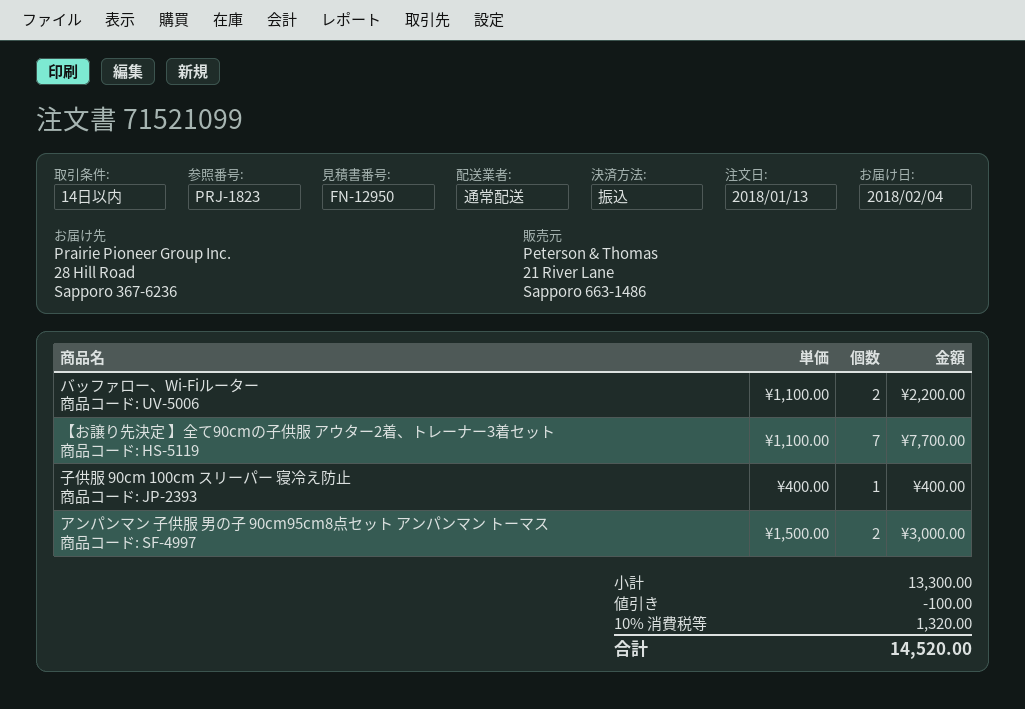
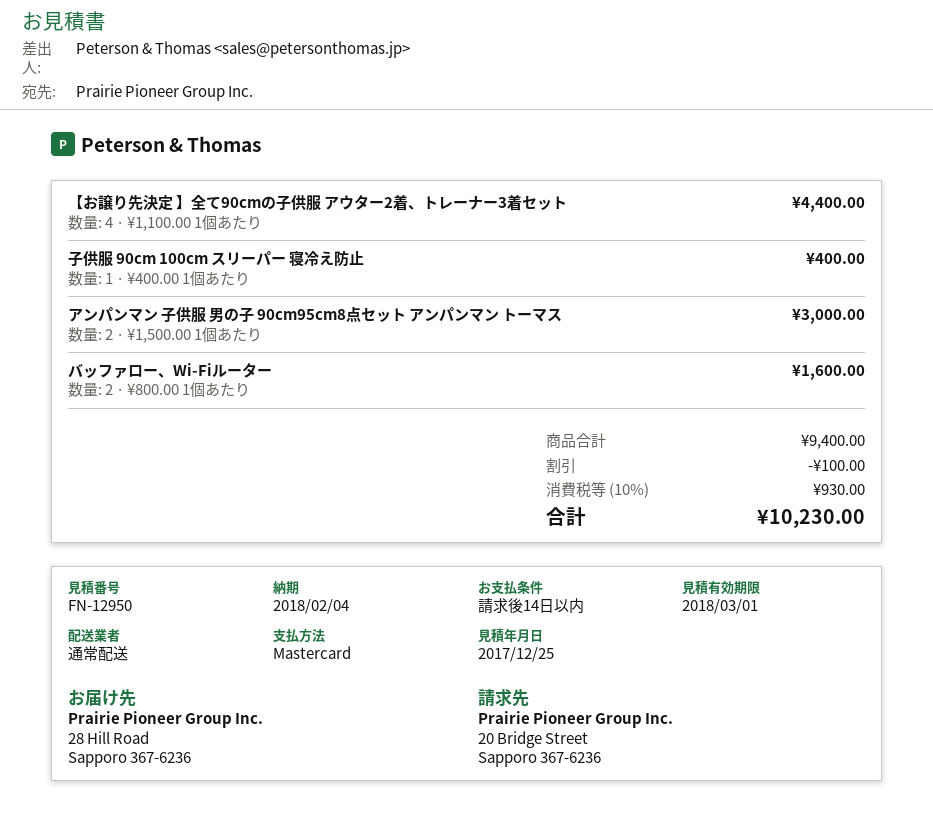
payment method: bank transfer -> Mastercard
バッファロー、Wi-Fiルーター: 2 x 1100.00 = 2200.00 -> 2 x 800.00 = 1600.00
【お譲り先決定 】全て90cmの子供服 アウター2着、トレーナー3着セット: 7 x 1100.00 = 7700.00 -> 4 x 1100.00 = 4400.00
subtotal: 13300.00 -> 9400.00
tax: 10% = 1320.00 -> 10% = 930.00
total: 14520.00 -> 10230.00

